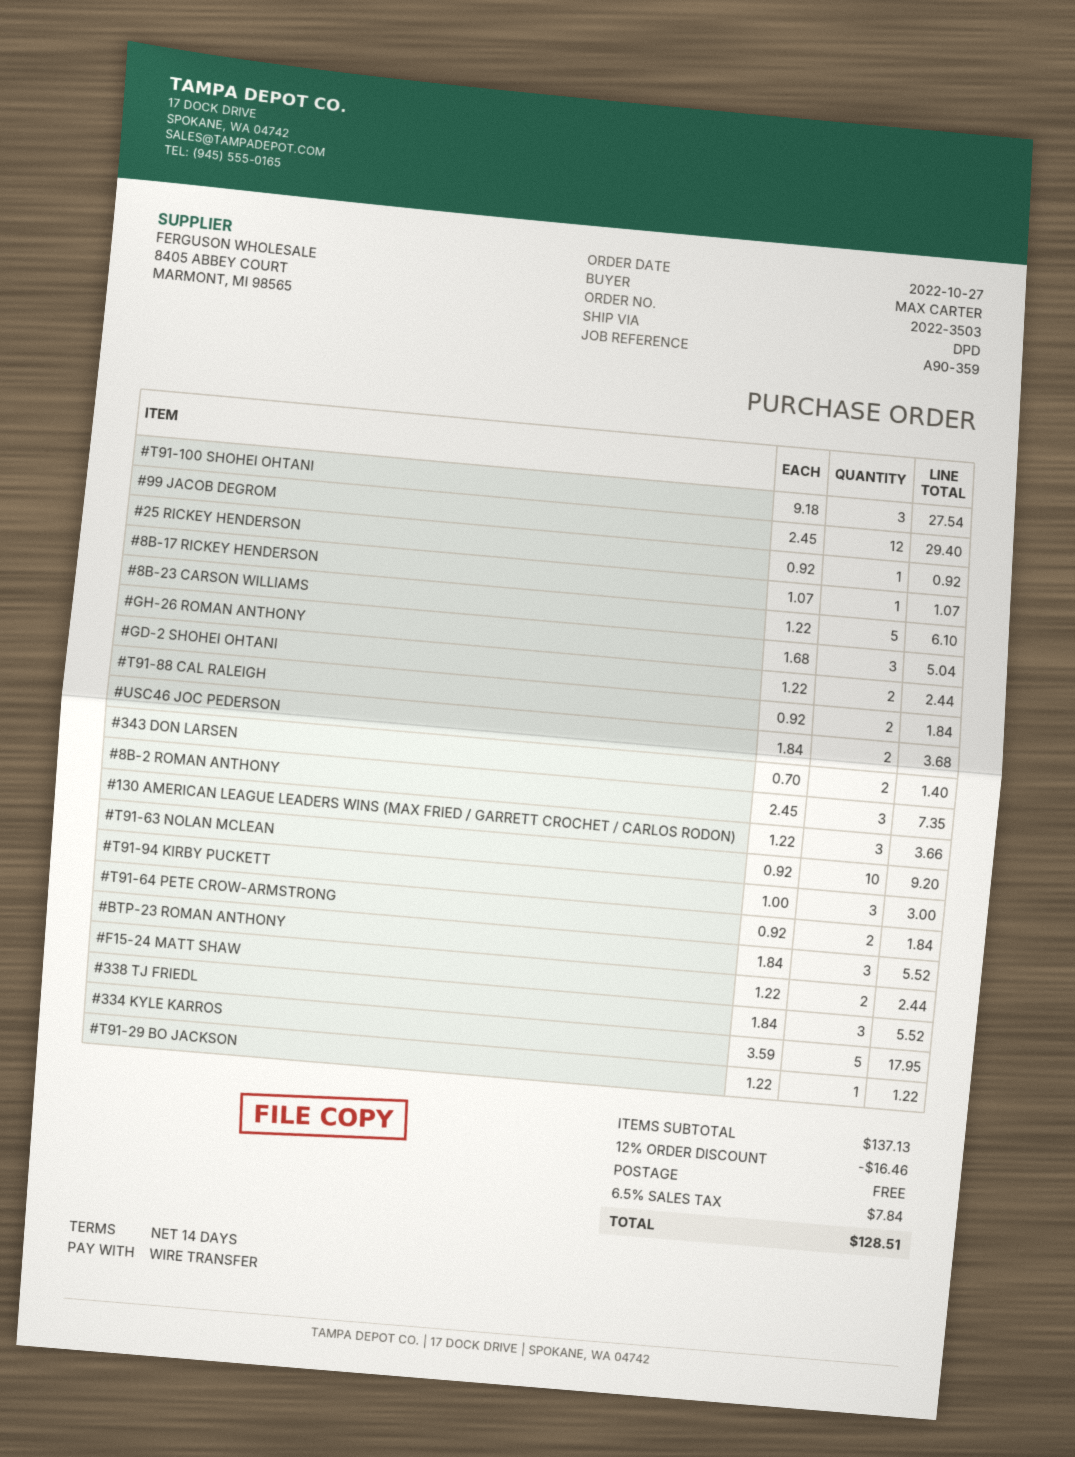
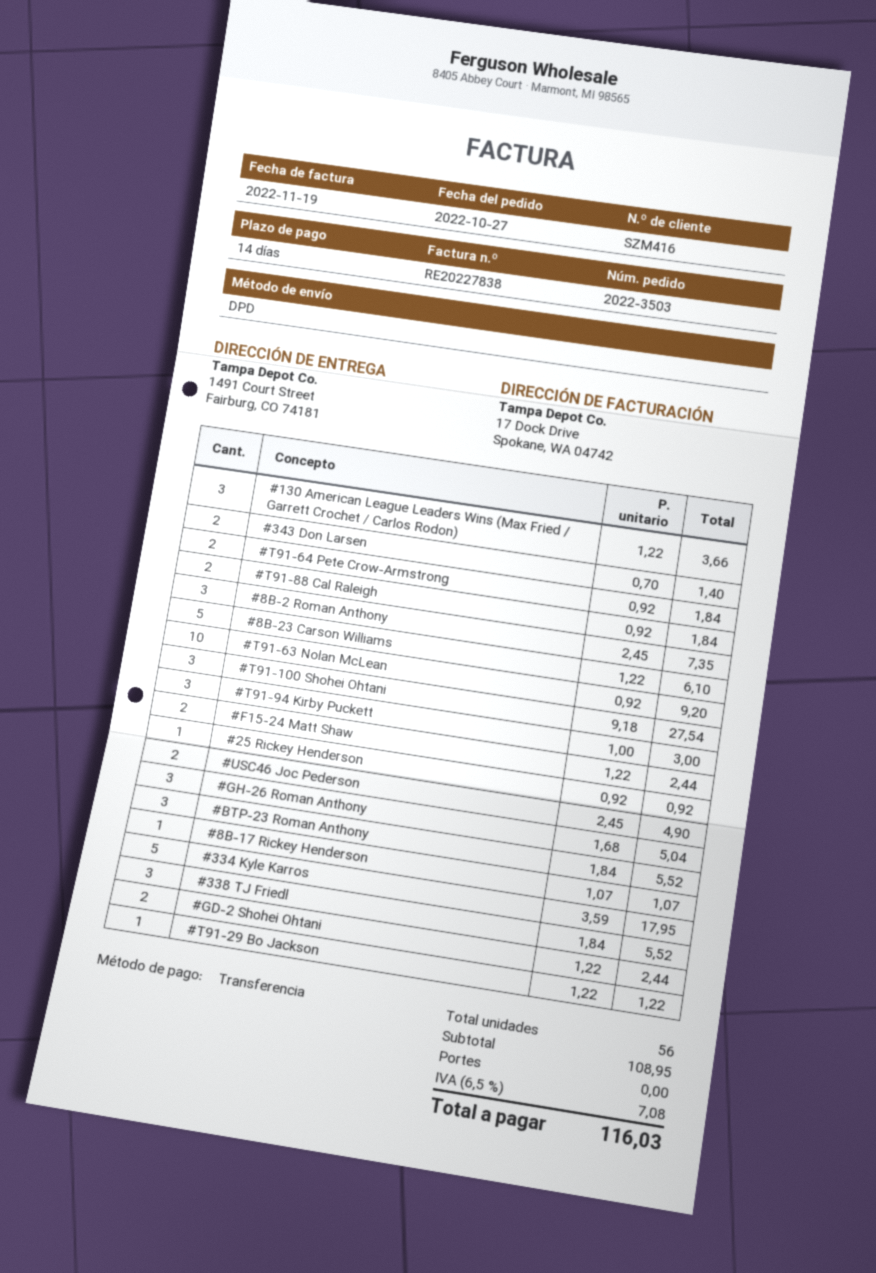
#99 JACOB DEGROM: 12 x 2.45 = 29.40 -> none
#USC46 JOC PEDERSON: 2 x 1.84 = 3.68 -> 2 x 2.45 = 4.90
subtotal: 137.13 -> 108.95
discount: 12% = 16.46 -> none
tax: 6.5% = 7.84 -> 6.5% = 7.08
total: 128.51 -> 116.03

